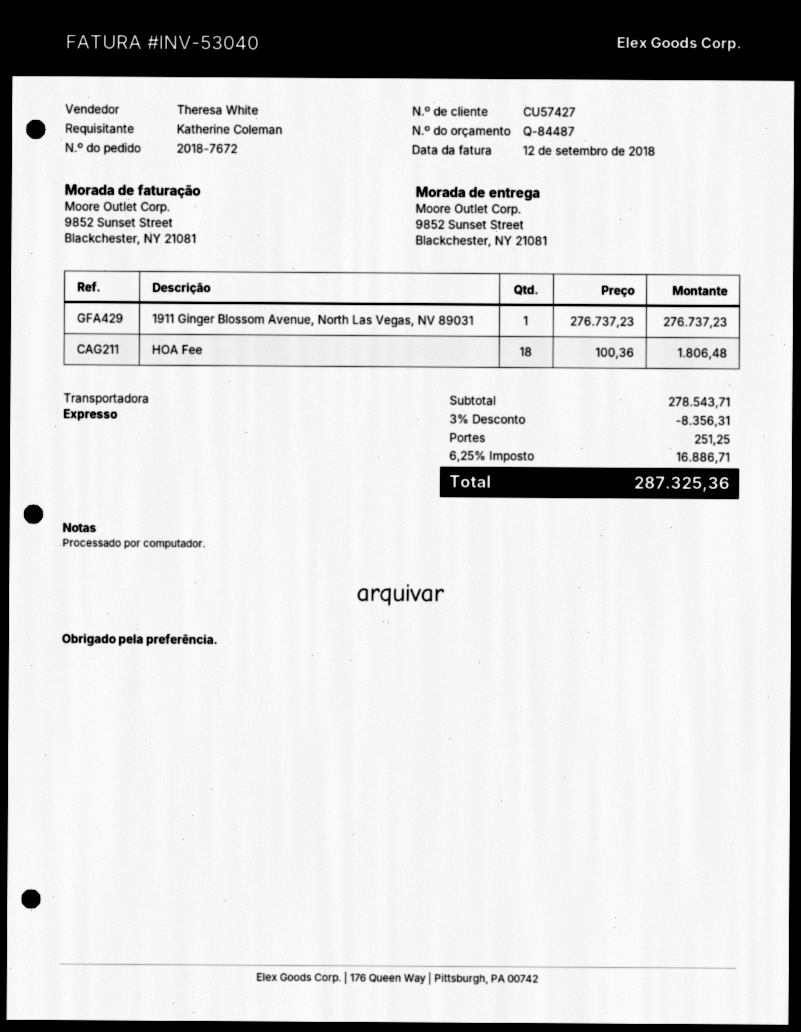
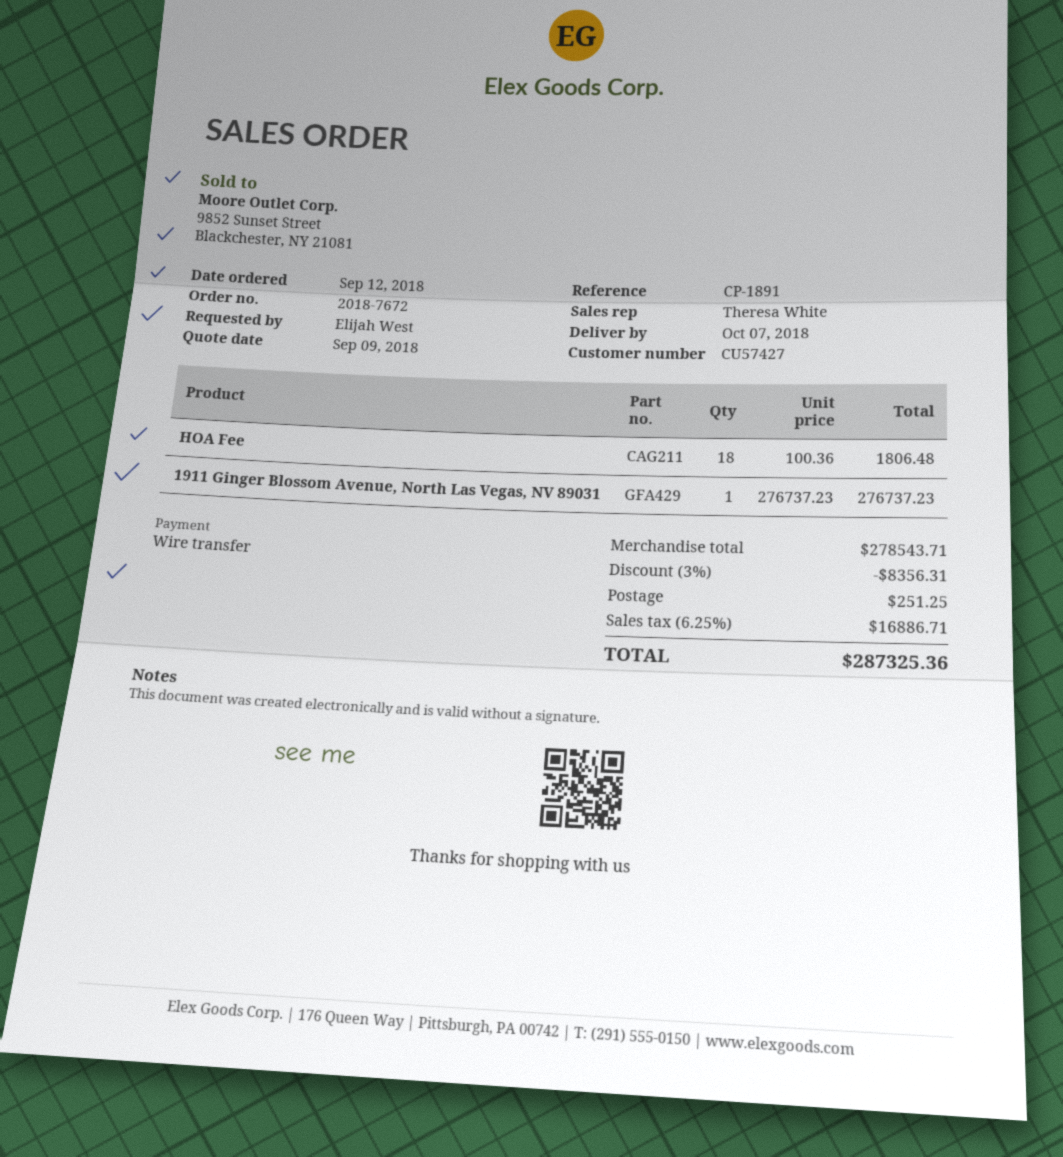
ordered by: Katherine Coleman -> Elijah West

